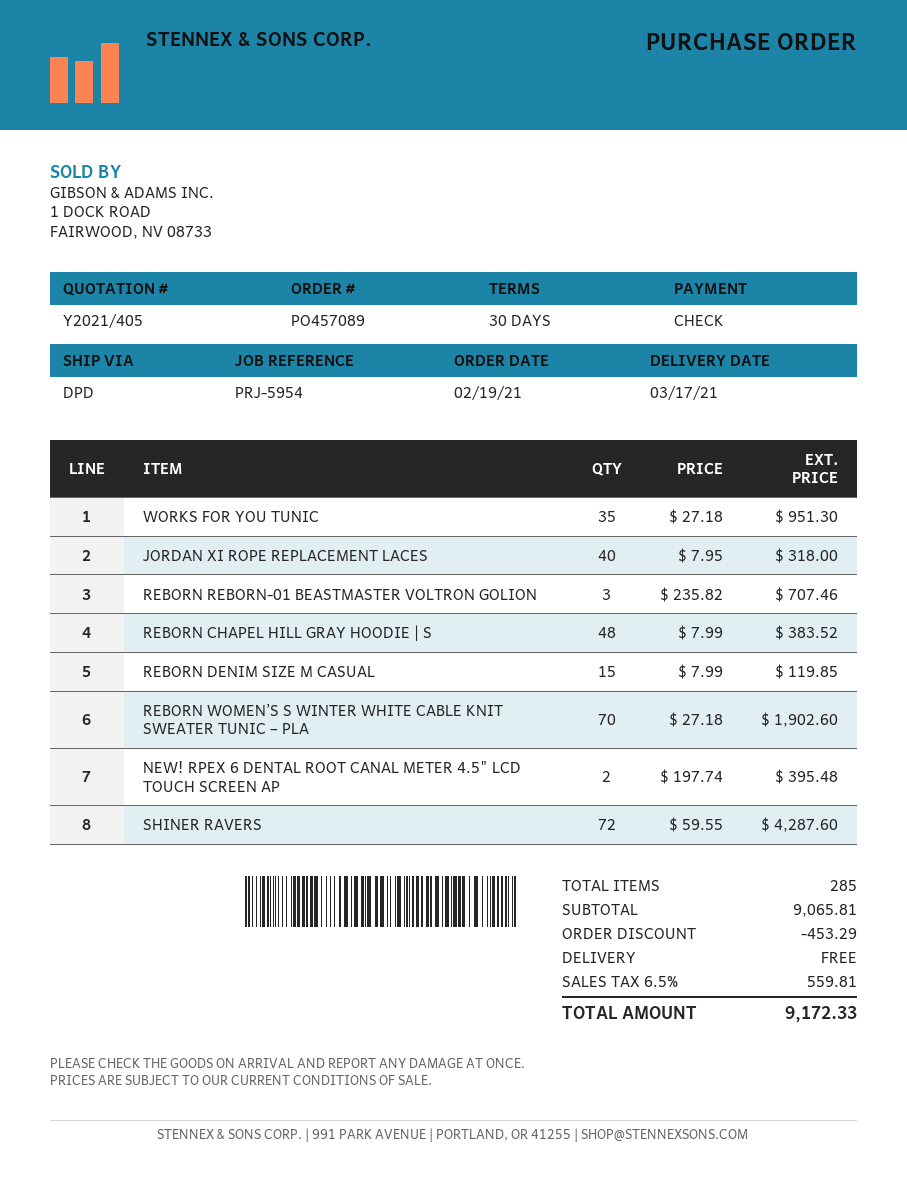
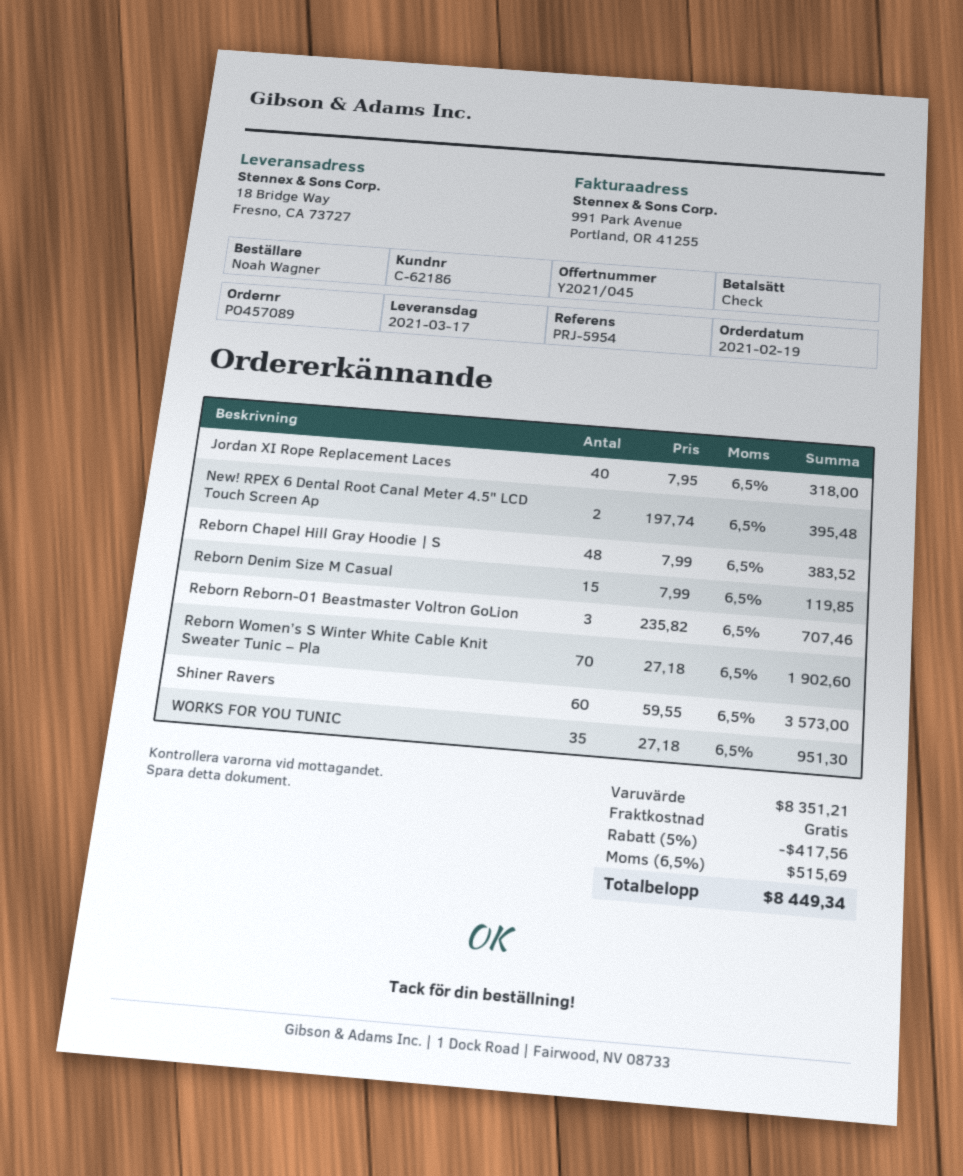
quote number: Y2021/405 -> Y2021/045
SHINER RAVERS: 72 x 59.55 = 4287.60 -> 60 x 59.55 = 3573.00
subtotal: 9065.81 -> 8351.21
discount: 453.29 -> 417.56
tax: 6.5% = 559.81 -> 6.5% = 515.69
total: 9172.33 -> 8449.34

